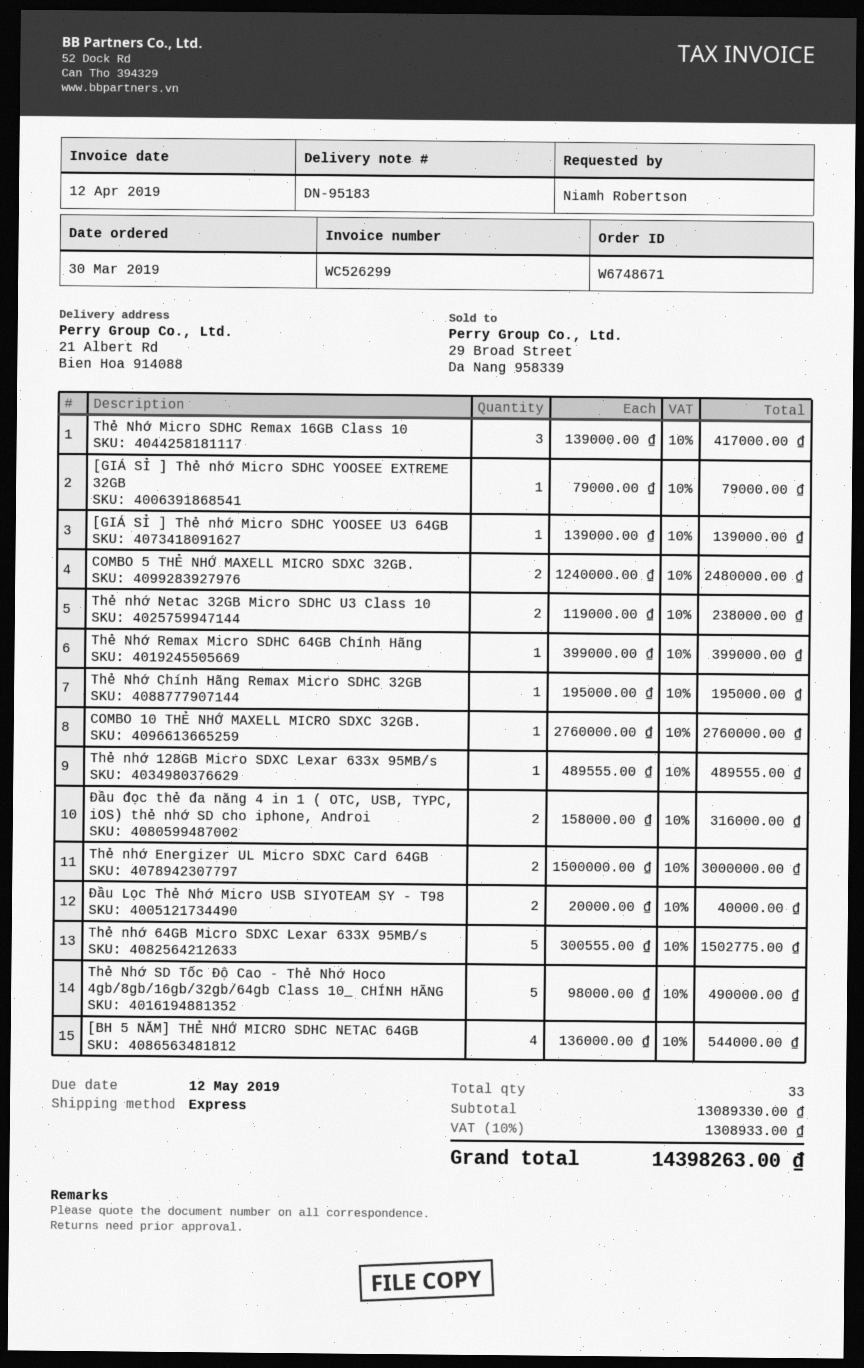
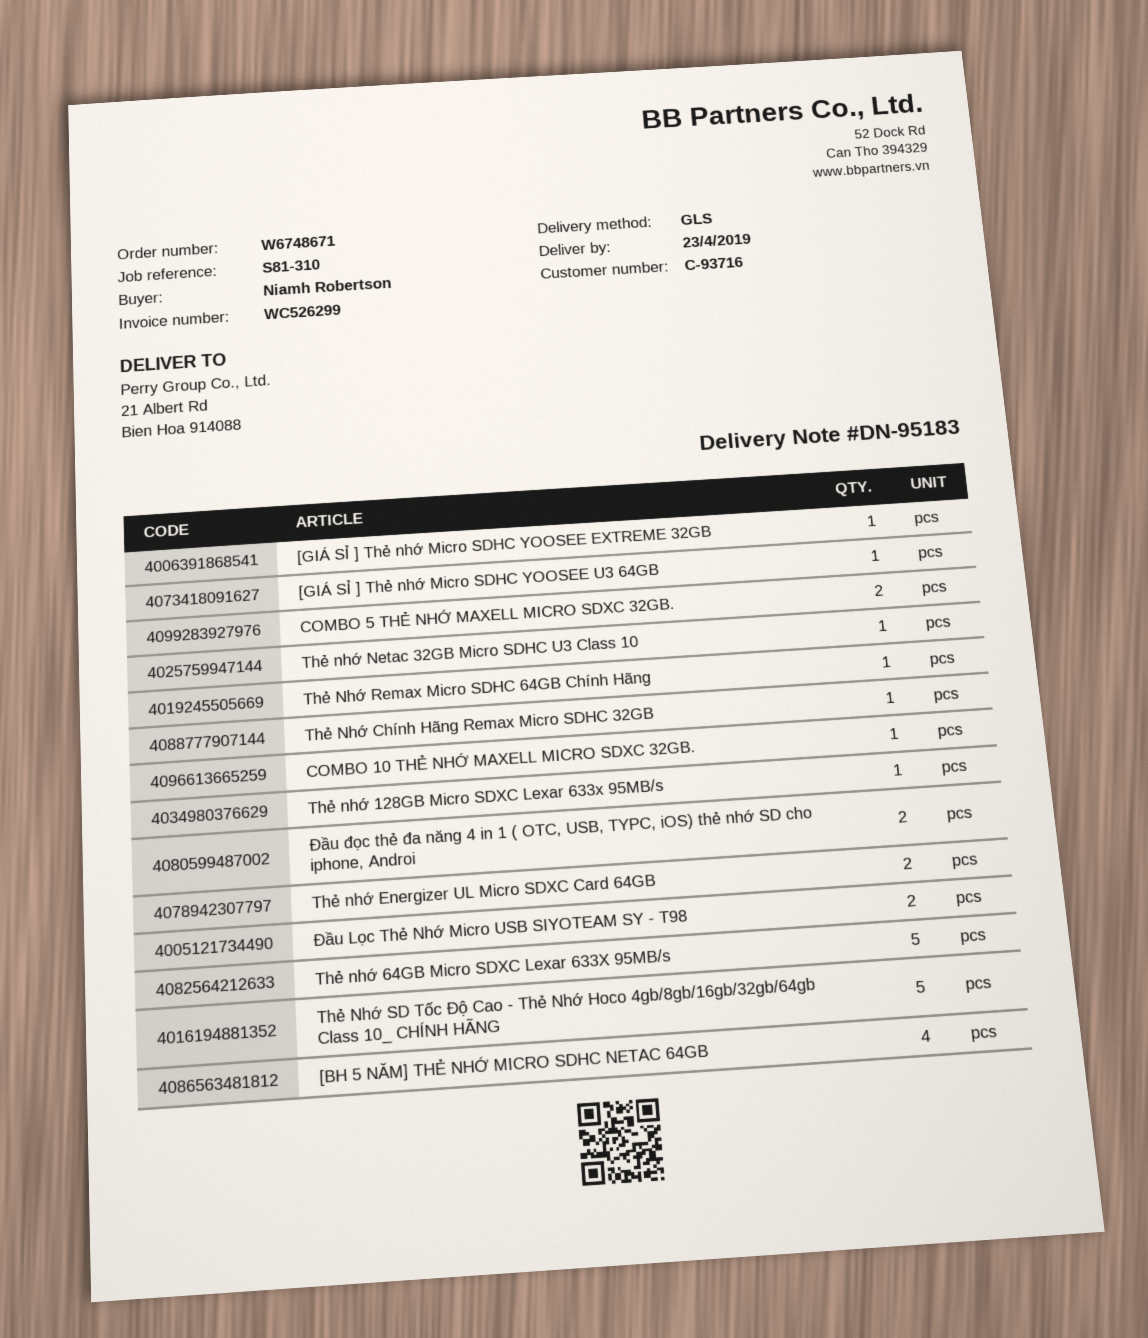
shipping method: express -> GLS
Thẻ Nhớ Micro SDHC Remax 16GB Class 10: 3 -> none
Thẻ nhớ Netac 32GB Micro SDHC U3 Class 10: 2 -> 1

